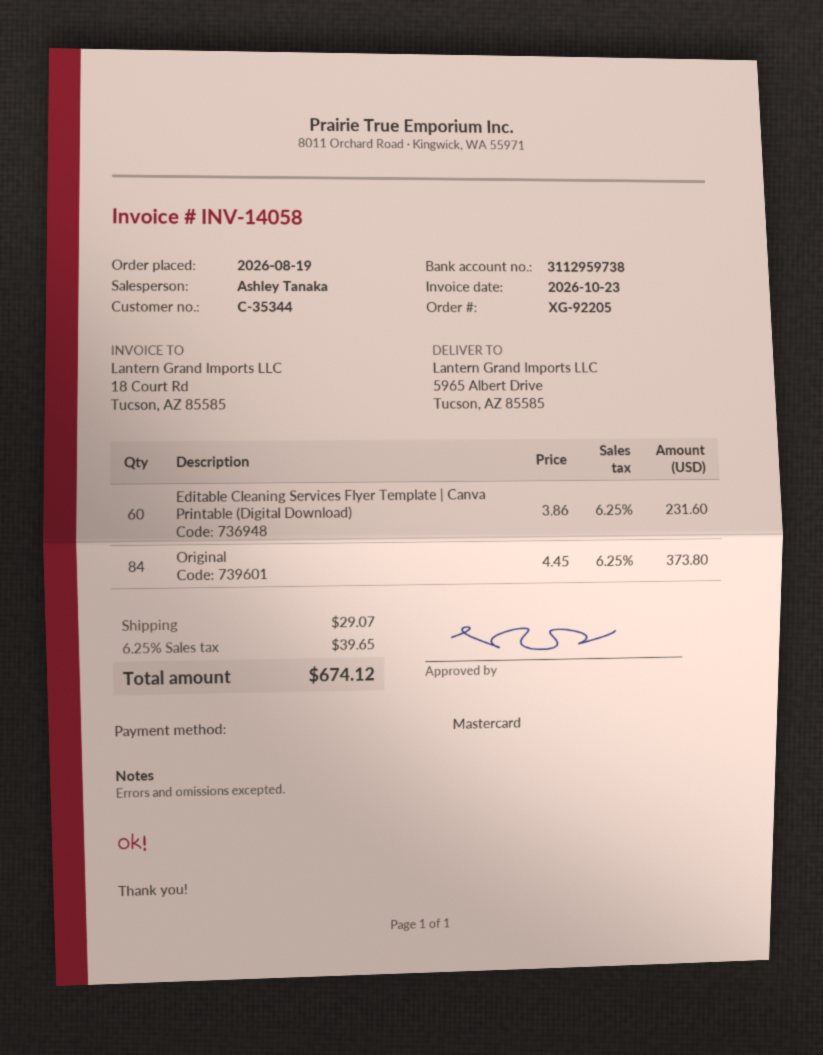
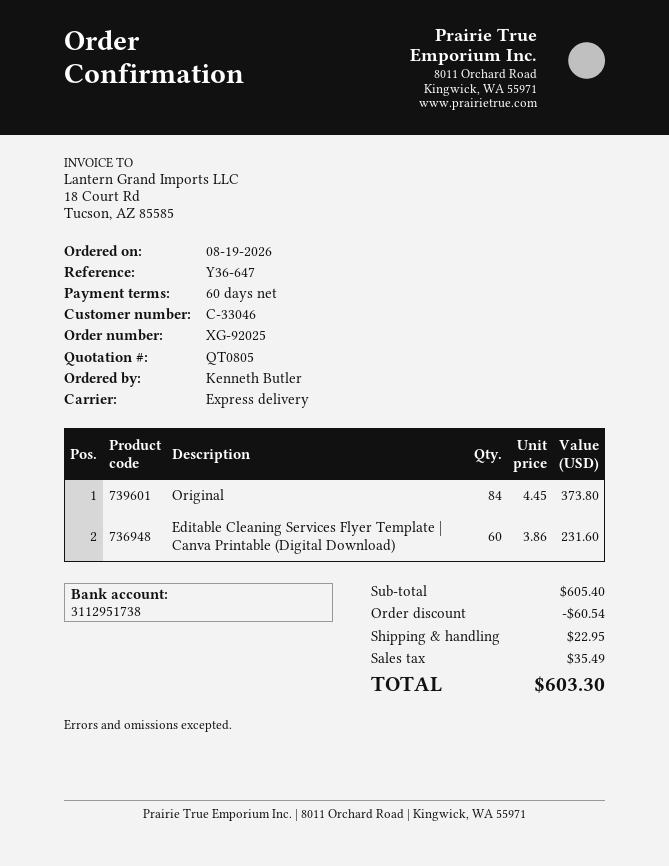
order number: XG-92205 -> XG-92025
customer number: C-35344 -> C-33046
bank account: 3112959738 -> 3112951738
discount: none -> 60.54
shipping: 29.07 -> 22.95
tax: 39.65 -> 35.49
total: 674.12 -> 603.30

